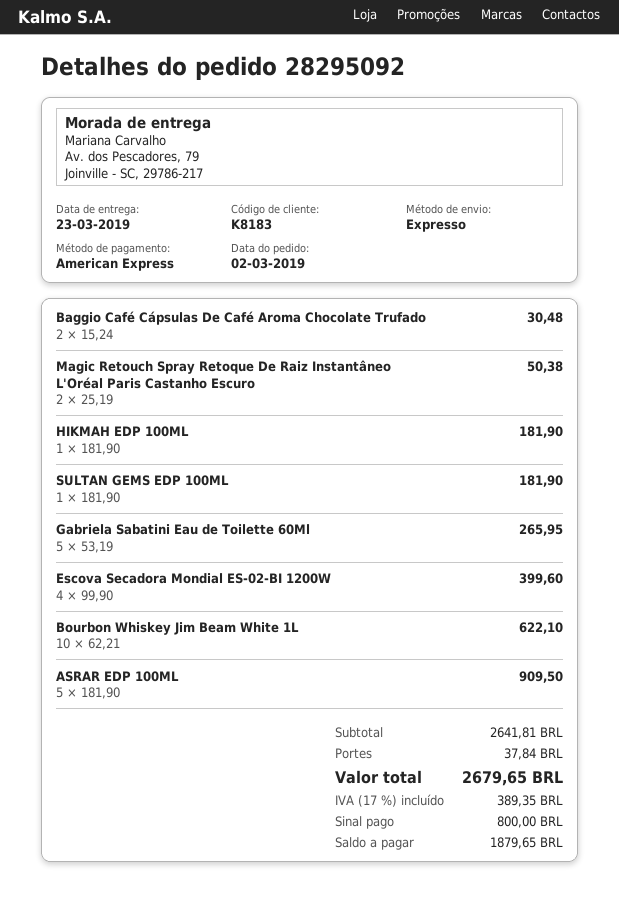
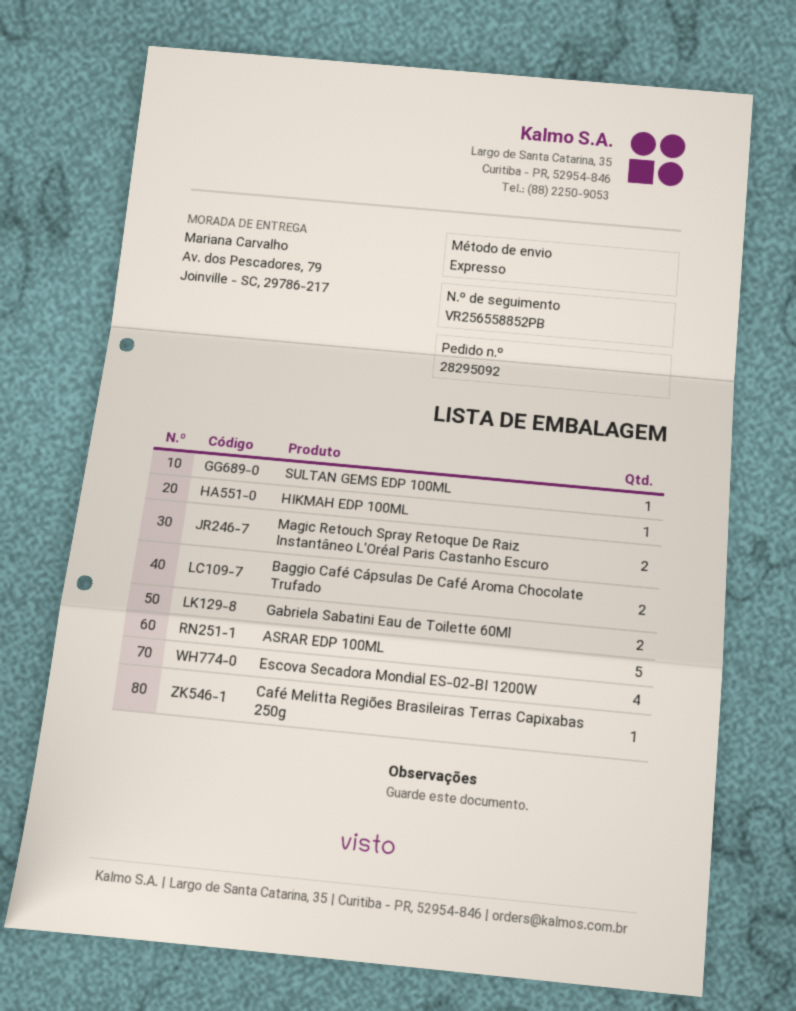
Gabriela Sabatini Eau de Toilette 60Ml: 5 -> 2
Bourbon Whiskey Jim Beam White 1L: 10 -> none
Café Melitta Regiões Brasileiras Terras Capixabas 250g: none -> 1

